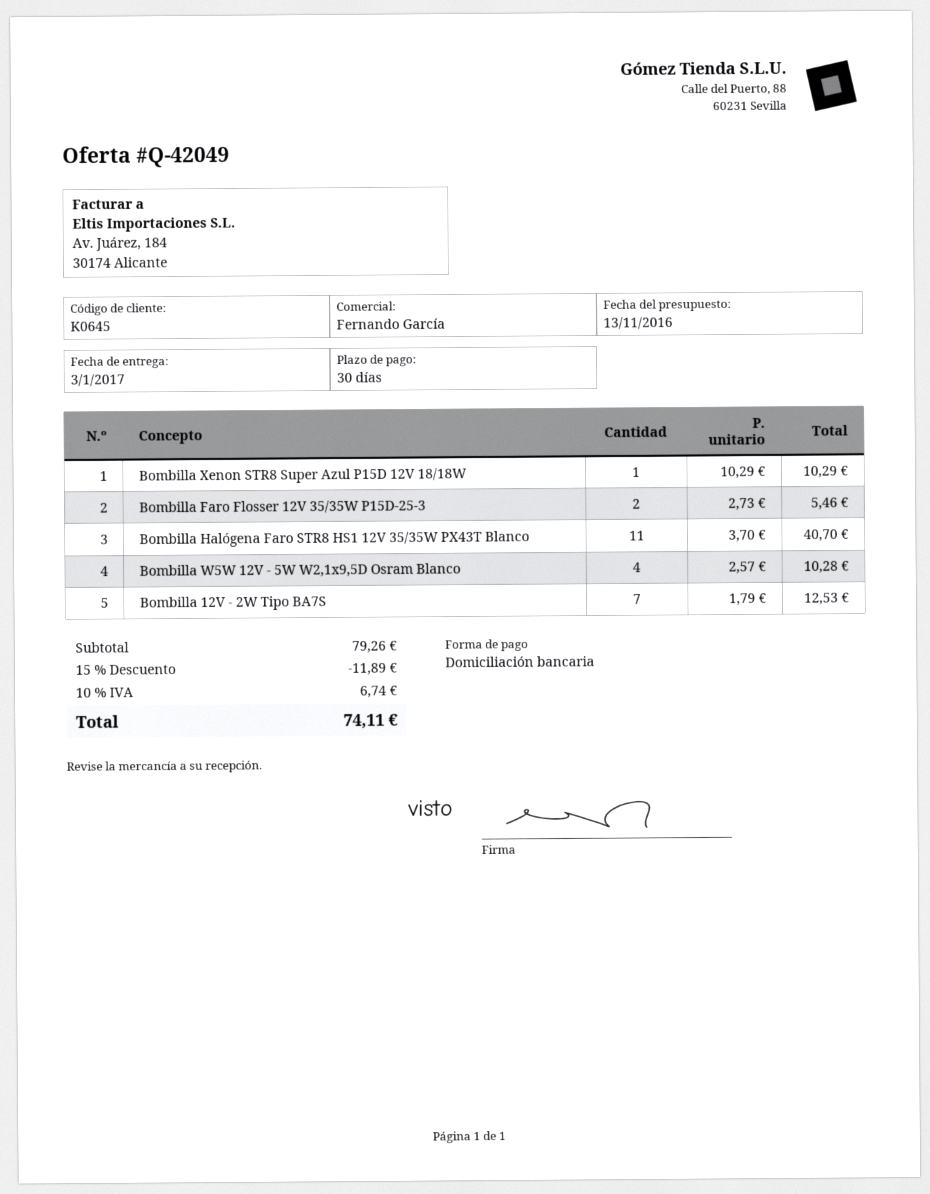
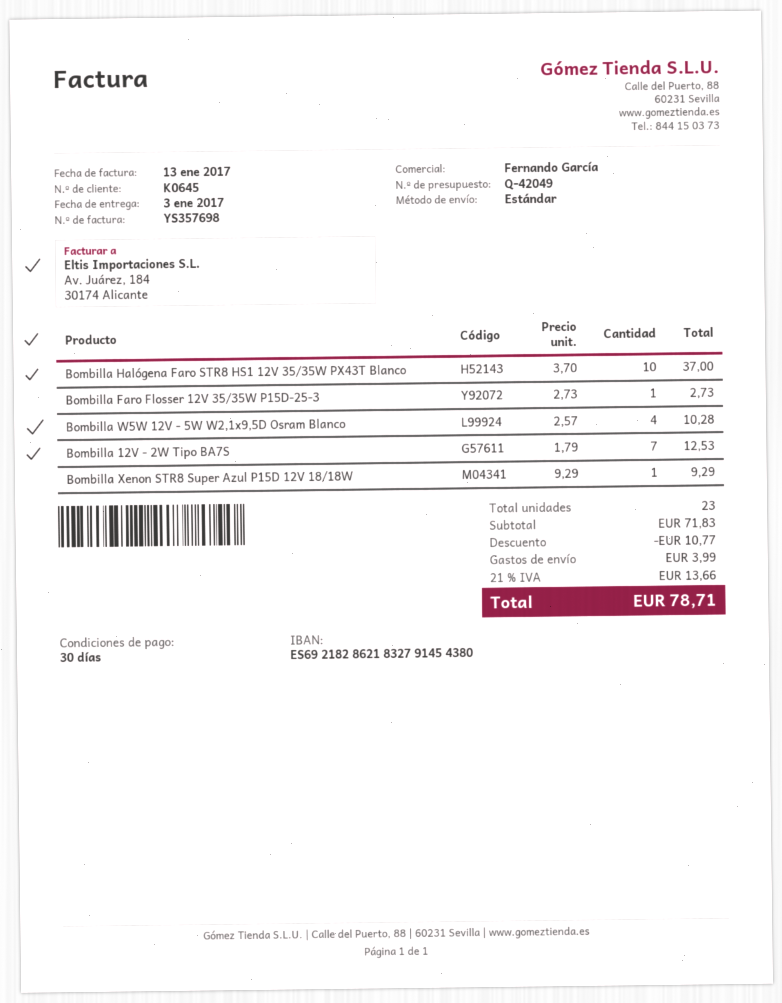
Bombilla Xenon STR8 Super Azul P15D 12V 18/18W: 1 x 10.29 = 10.29 -> 1 x 9.29 = 9.29
Bombilla Faro Flosser 12V 35/35W P15D-25-3: 2 x 2.73 = 5.46 -> 1 x 2.73 = 2.73
Bombilla Halógena Faro STR8 HS1 12V 35/35W PX43T Blanco: 11 x 3.70 = 40.70 -> 10 x 3.70 = 37.00
subtotal: 79.26 -> 71.83
discount: 11.89 -> 10.77
shipping: none -> 3.99
tax: 10% = 6.74 -> 21% = 13.66
total: 74.11 -> 78.71

